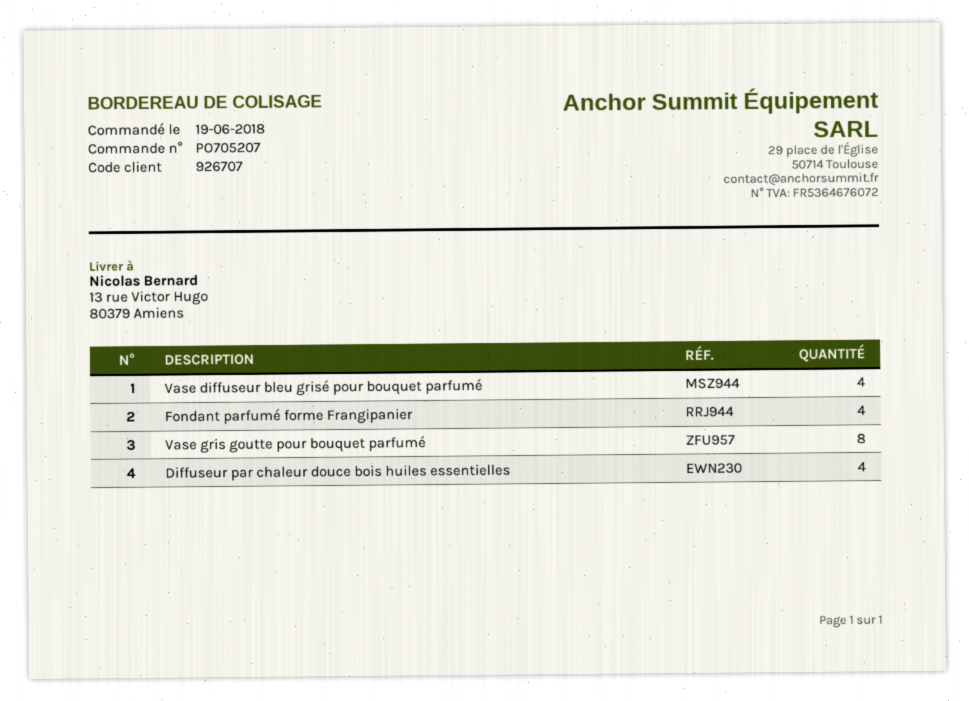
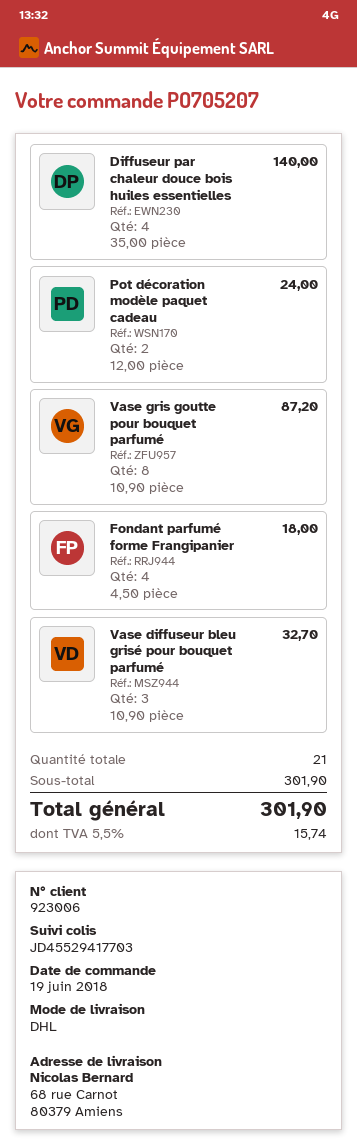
customer number: 926707 -> 923006
ship to: 13 rue Victor Hugo, 80379 Amiens -> 68 rue Carnot, 80379 Amiens
Vase diffuseur bleu grisé pour bouquet parfumé: 4 -> 3
Pot décoration modèle paquet cadeau: none -> 2

